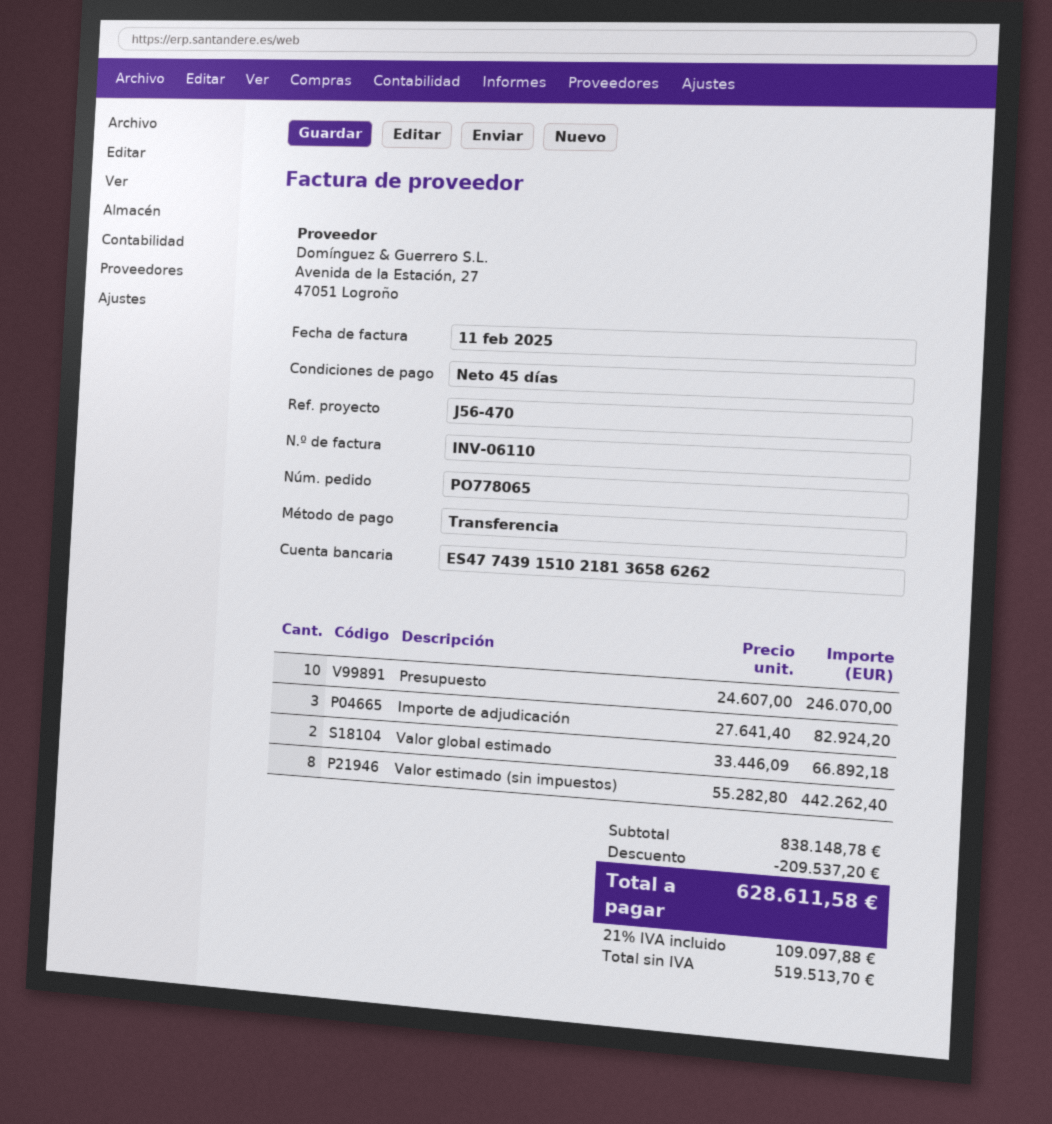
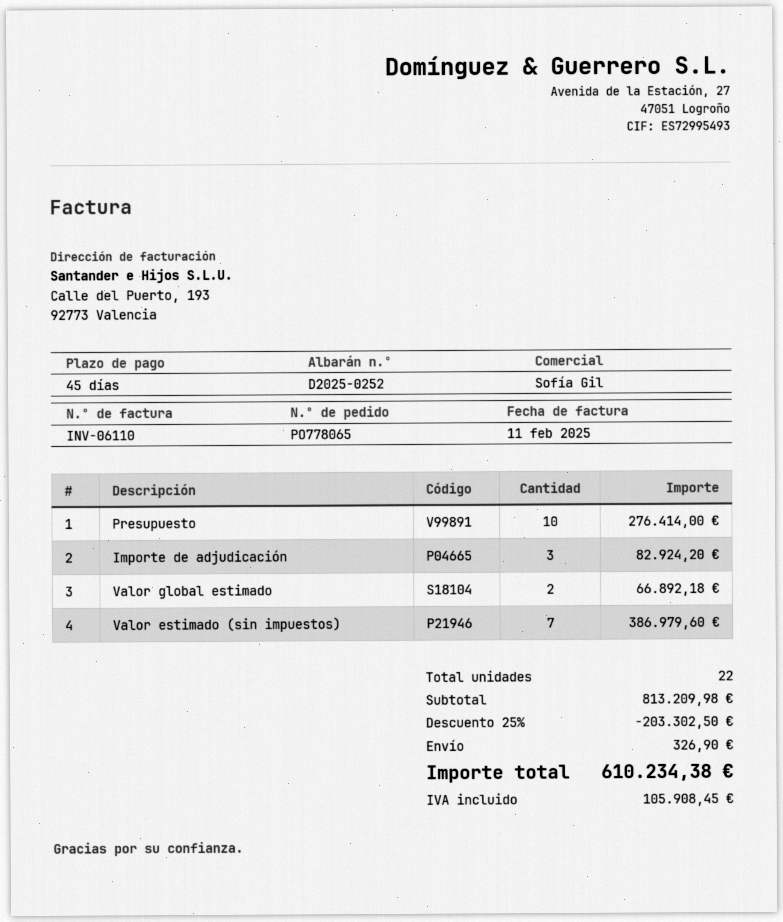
Presupuesto: 10 for 246070.00 -> 10 for 276414.00
Valor estimado (sin impuestos): 8 for 442262.40 -> 7 for 386979.60
subtotal: 838148.78 -> 813209.98
discount: 209537.20 -> 203302.50
shipping: none -> 326.90
tax: 109097.88 -> 105908.45
total: 628611.58 -> 610234.38

